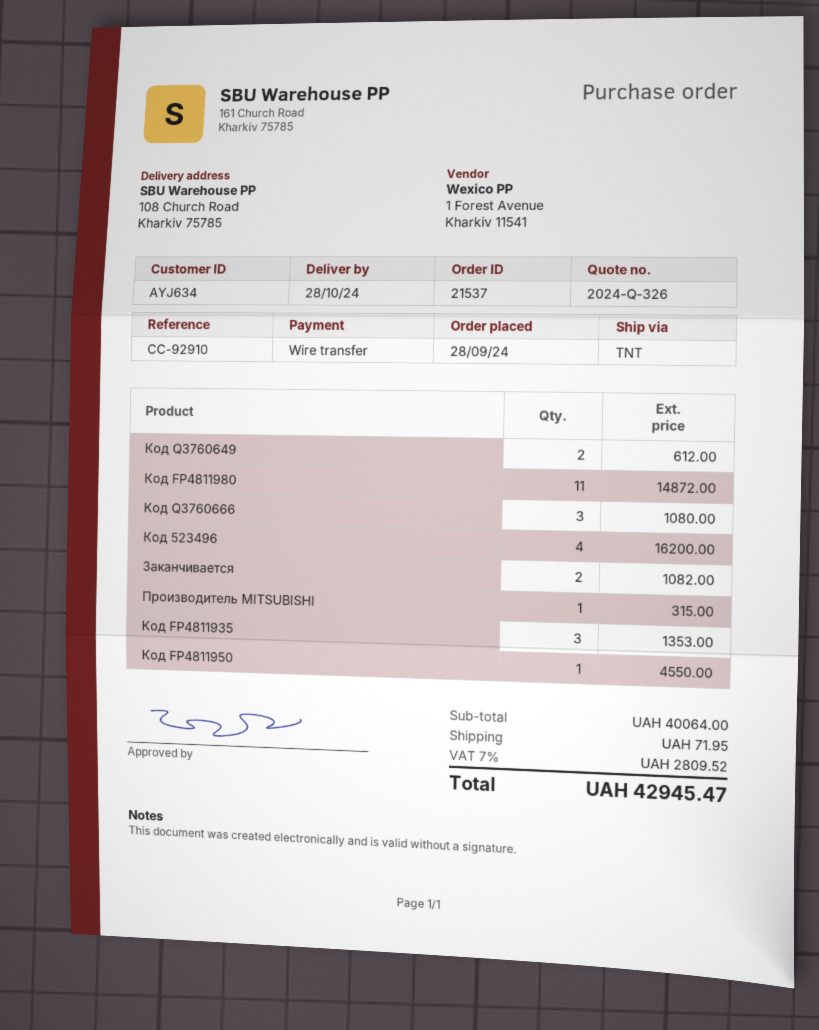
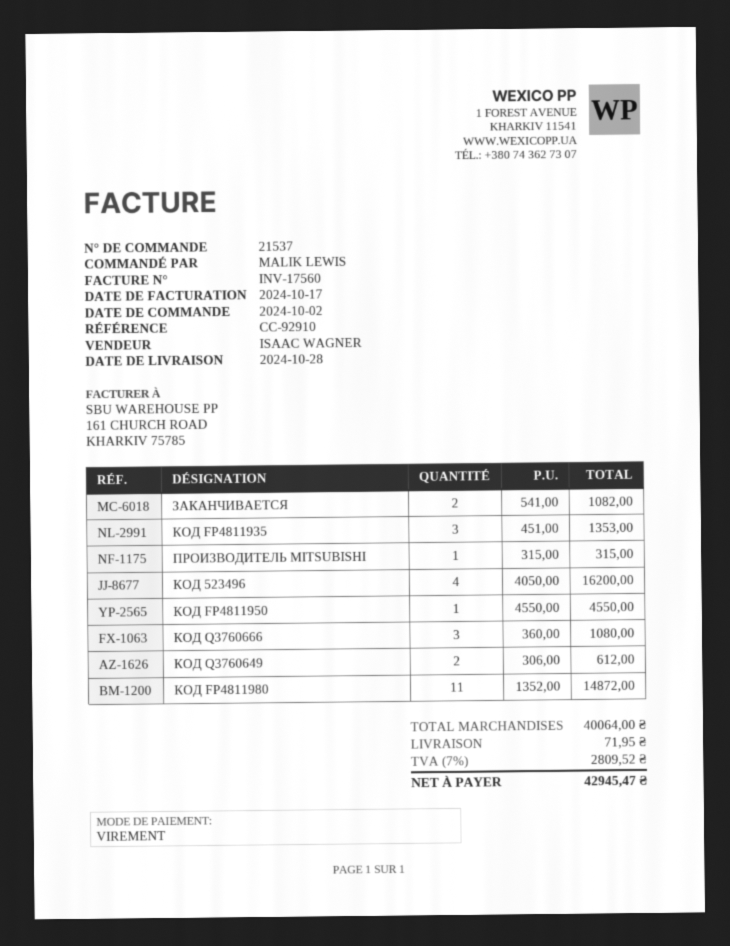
order date: 2024-09-28 -> 2024-10-02

